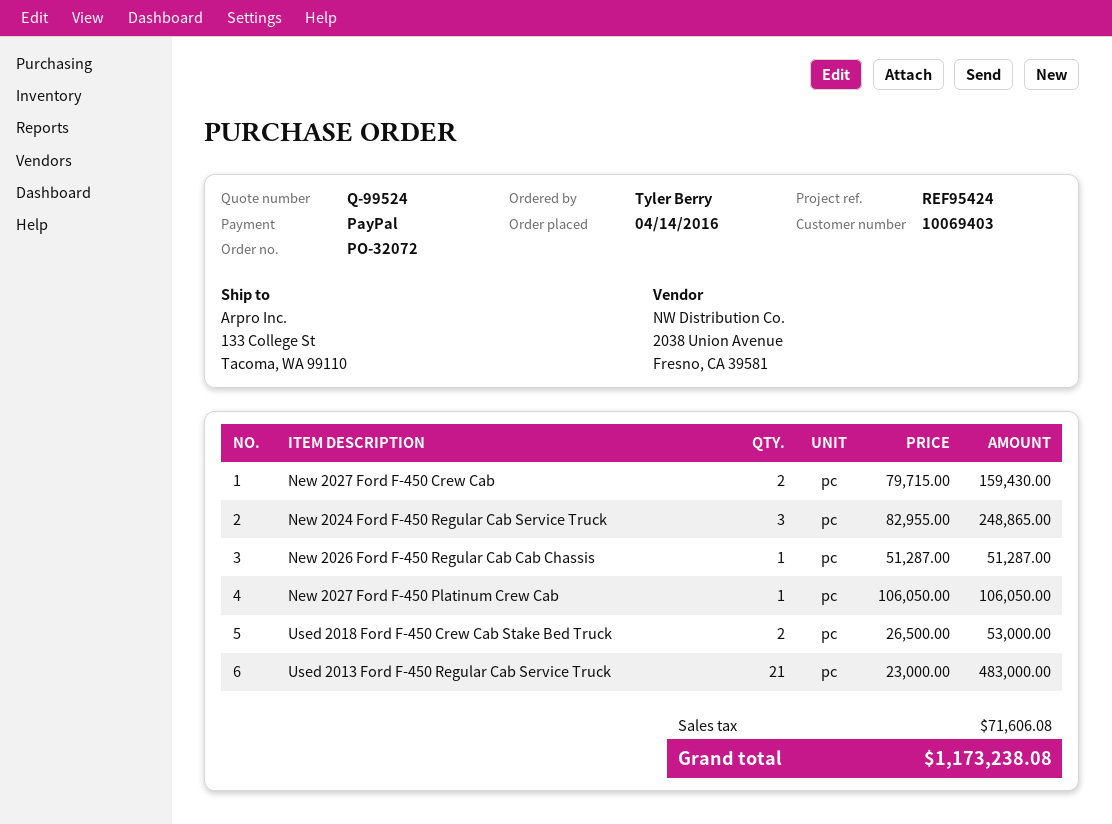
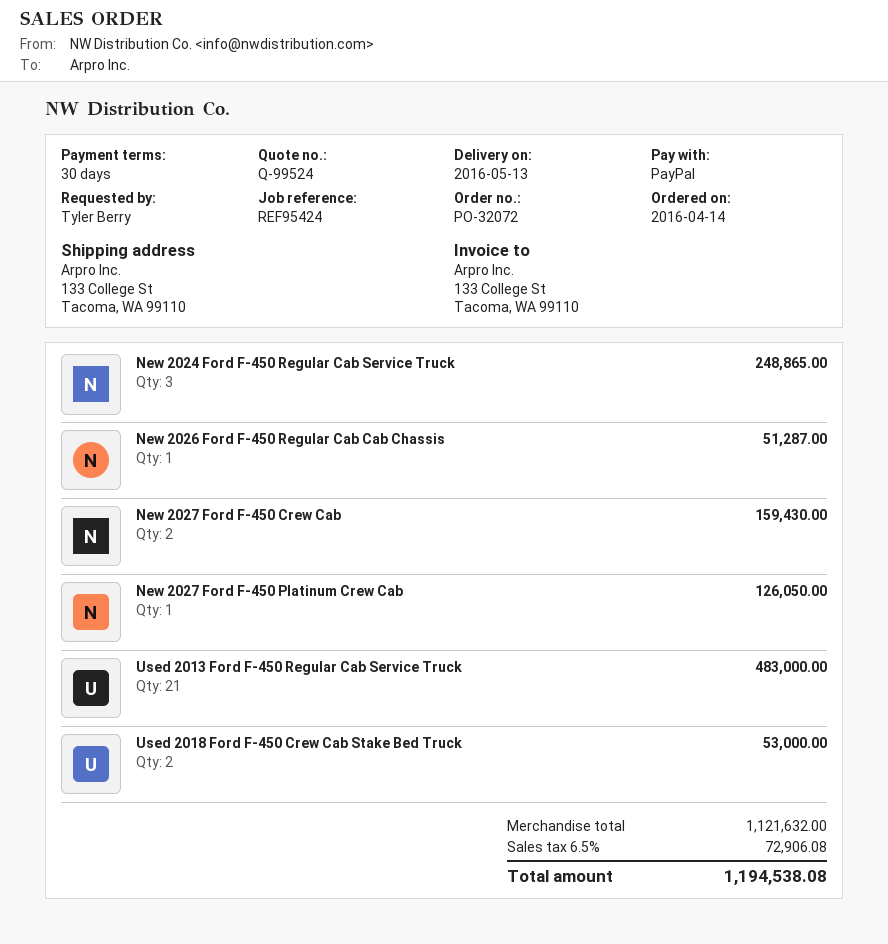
New 2027 Ford F-450 Platinum Crew Cab: 1 for 106050.00 -> 1 for 126050.00
tax: 71606.08 -> 72906.08
total: 1173238.08 -> 1194538.08

